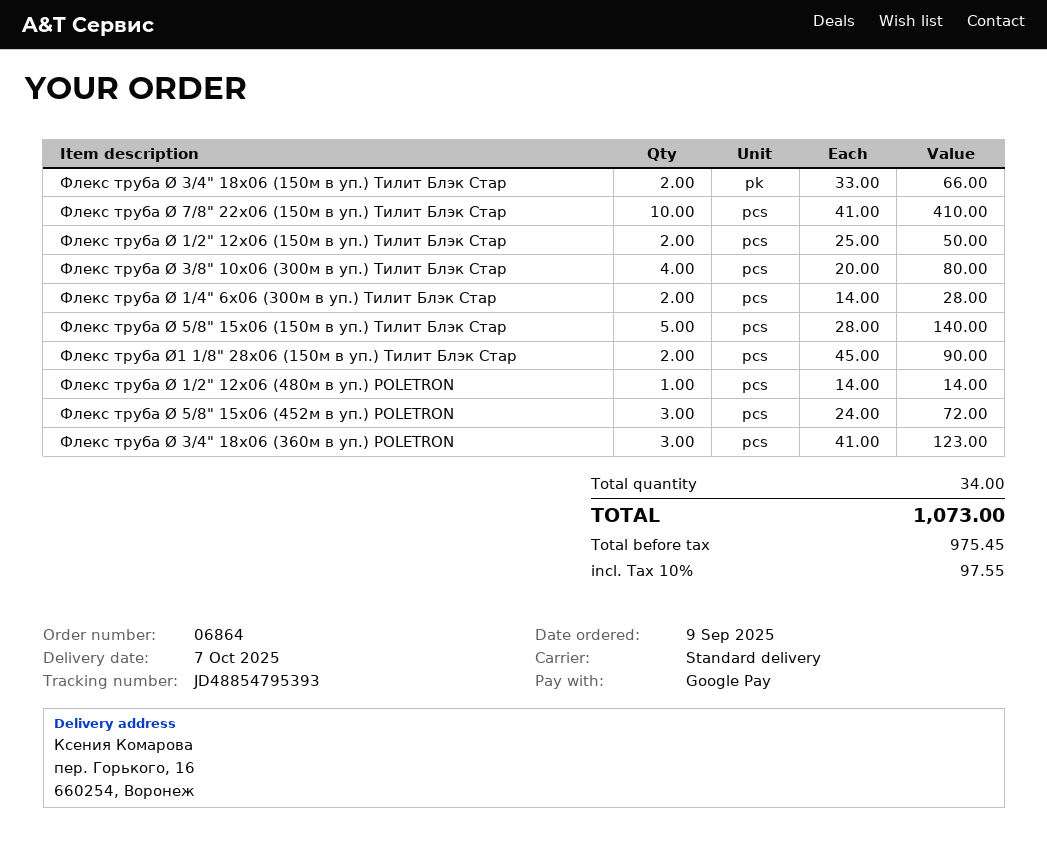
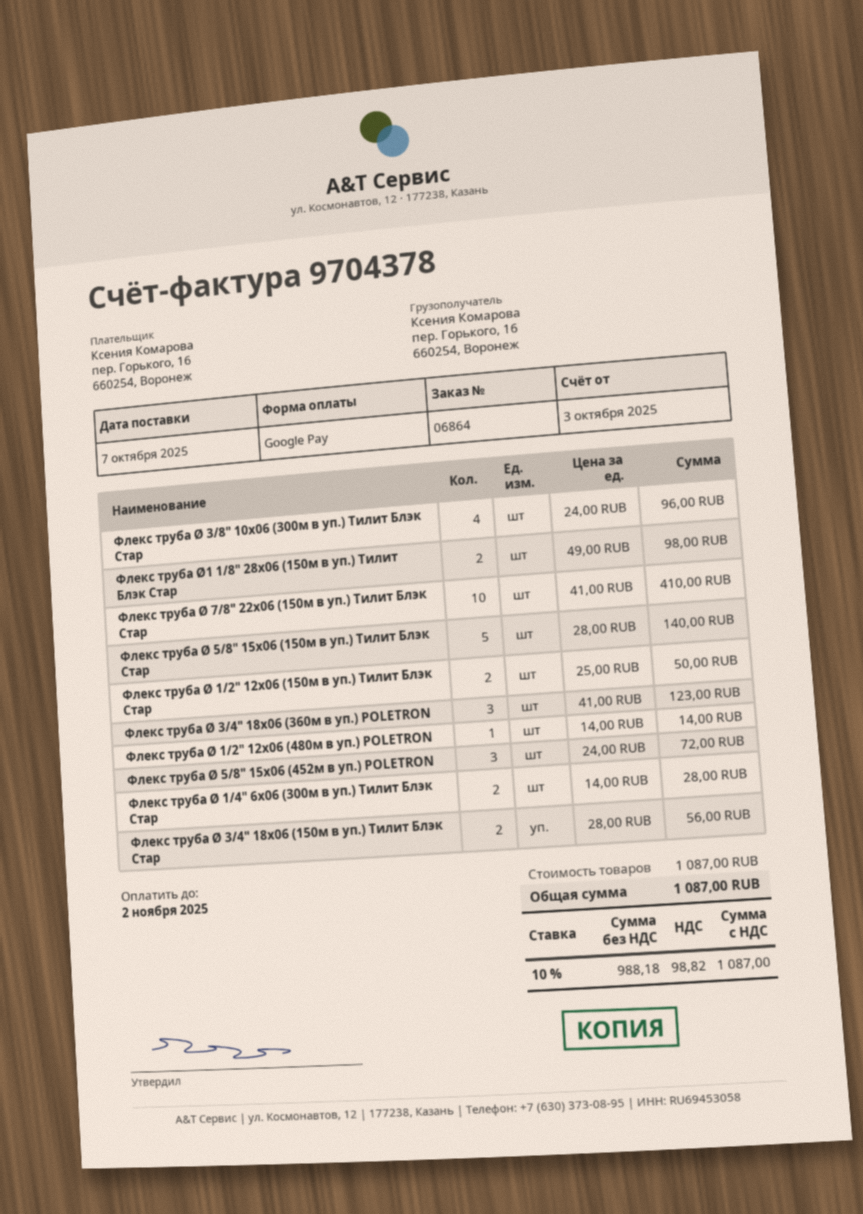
Флекс труба Ø 3/4" 18x06 (150м в уп.) Тилит Блэк Стар: 2 x 33.00 = 66.00 -> 2 x 28.00 = 56.00
Флекс труба Ø 3/8" 10x06 (300м в уп.) Тилит Блэк Стар: 4 x 20.00 = 80.00 -> 4 x 24.00 = 96.00
Флекс труба Ø1 1/8" 28x06 (150м в уп.) Тилит Блэк Стар: 2 x 45.00 = 90.00 -> 2 x 49.00 = 98.00
net: 975.45 -> 988.18
tax: 10% = 97.55 -> 10% = 98.82
total: 1073.00 -> 1087.00

